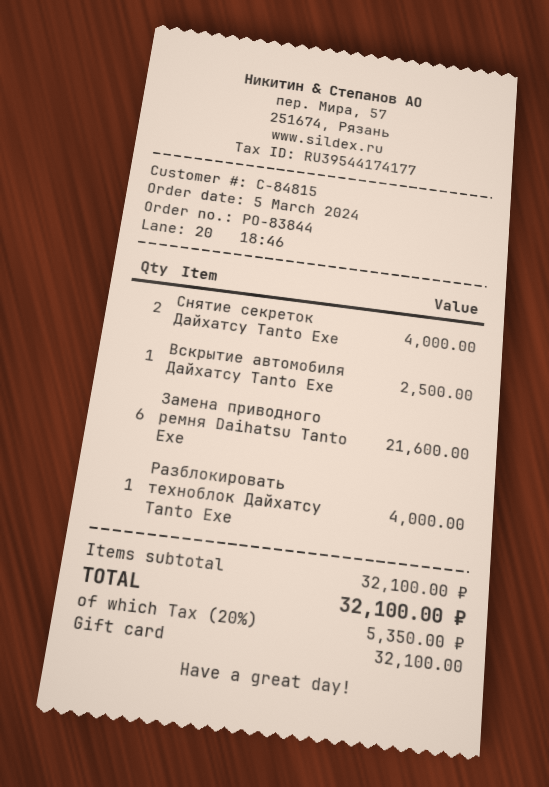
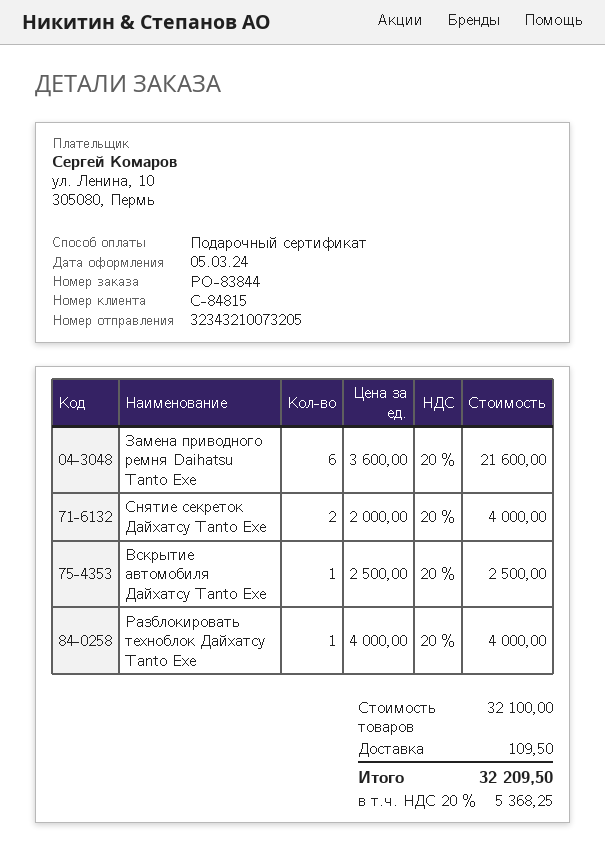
shipping: none -> 109.50
tax: 20% = 5350.00 -> 20% = 5368.25
total: 32100.00 -> 32209.50

